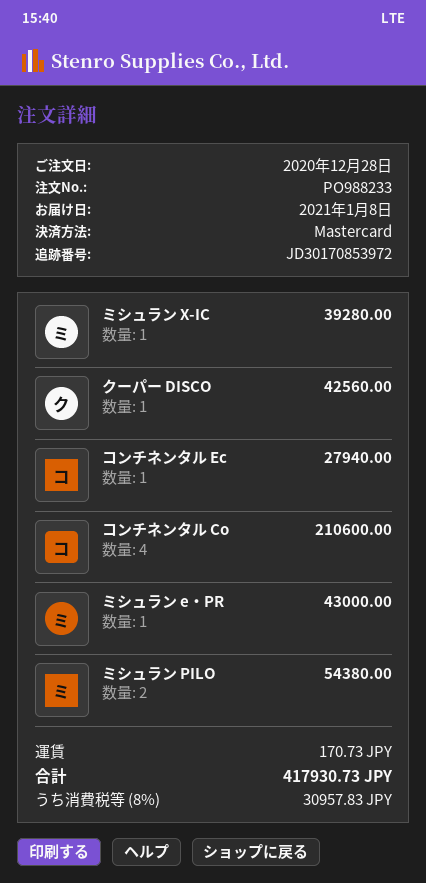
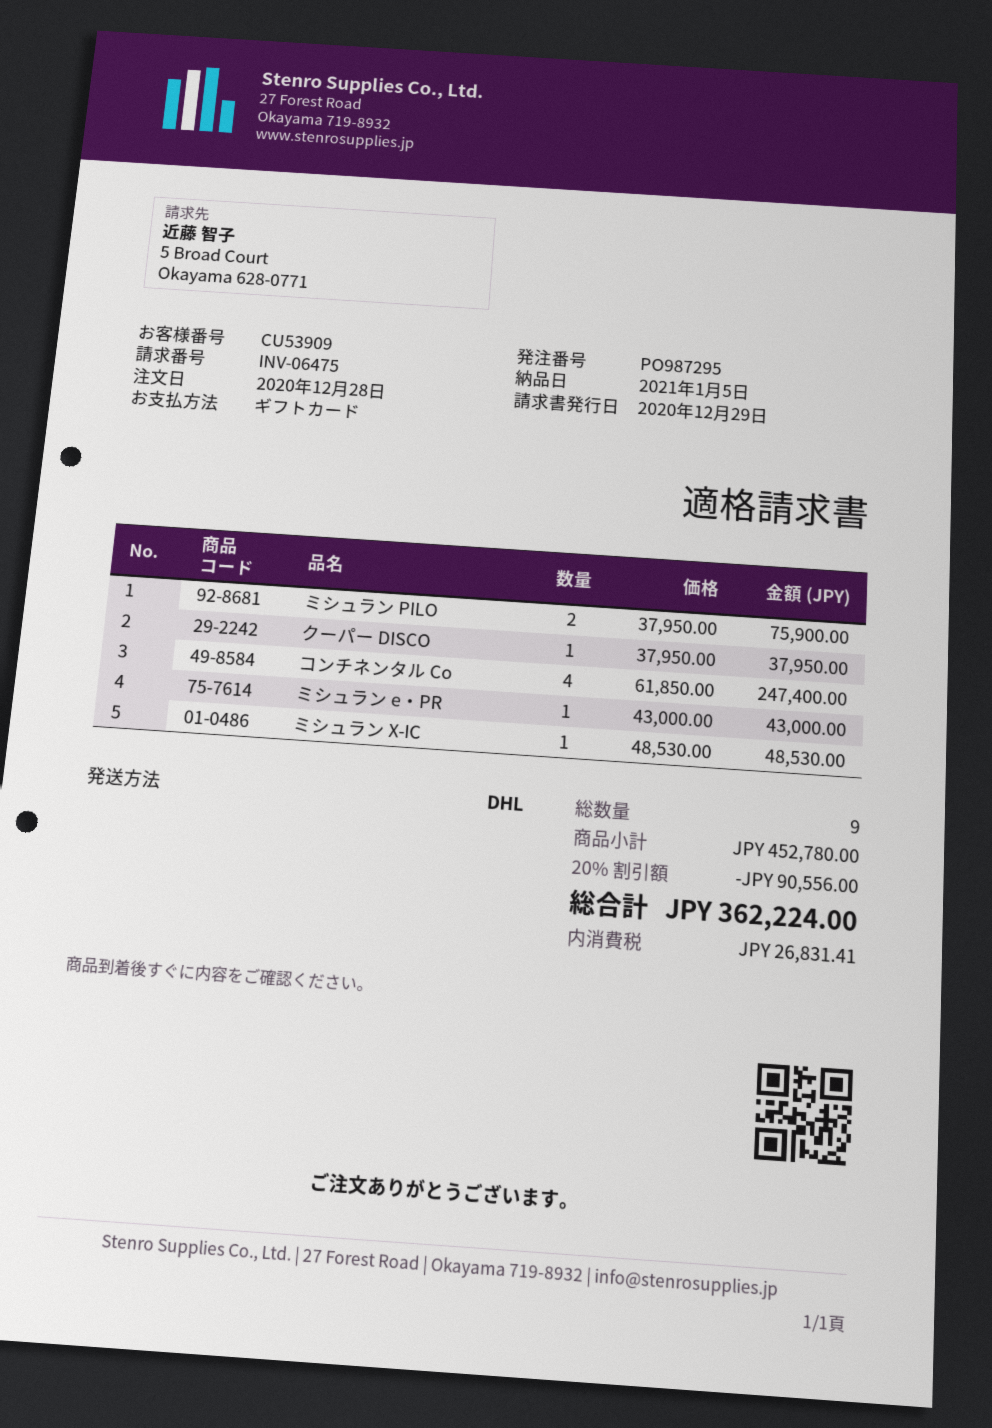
order number: PO988233 -> PO987295
delivery date: 2021-01-08 -> 2021-01-05
payment method: Mastercard -> gift card
ミシュラン X-IC: 1 for 39280.00 -> 1 for 48530.00
クーパー DISCO: 1 for 42560.00 -> 1 for 37950.00
コンチネンタル Ec: 1 for 27940.00 -> none
コンチネンタル Co: 4 for 210600.00 -> 4 for 247400.00
ミシュラン PILO: 2 for 54380.00 -> 2 for 75900.00
discount: none -> 20% = 90556.00
shipping: 170.73 -> none
tax: 30957.83 -> 26831.41
total: 417930.73 -> 362224.00

